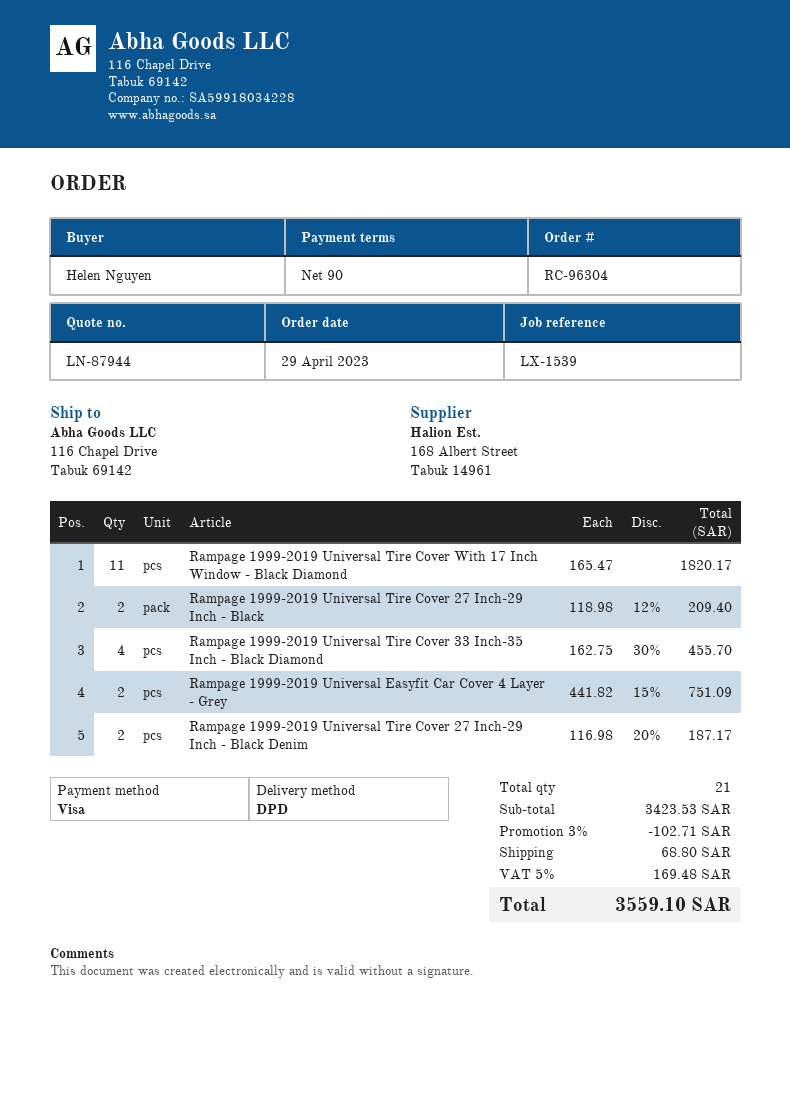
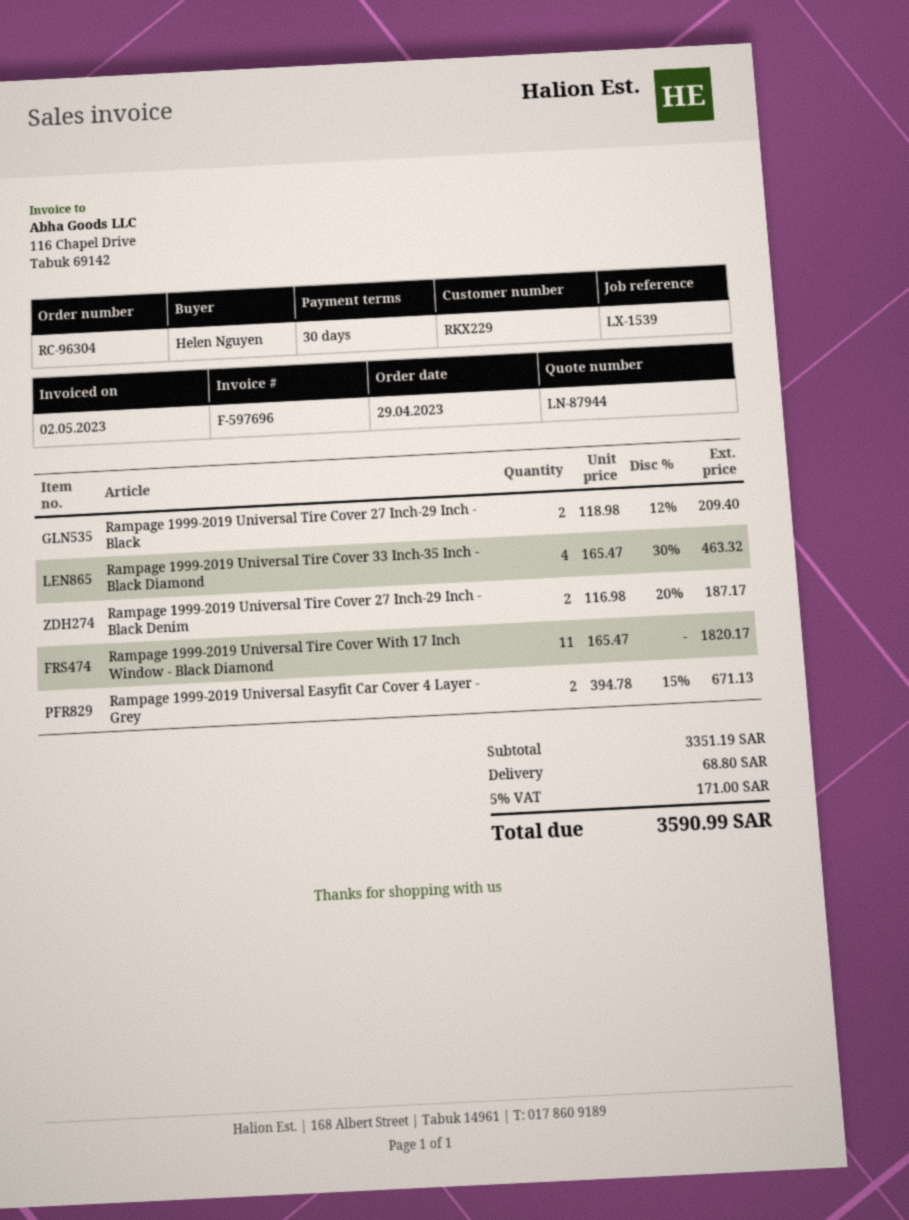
payment terms: 90 days -> 30 days
Rampage 1999-2019 Universal Tire Cover 33 Inch-35 Inch - Black Diamond: 4 x 162.75 - 30% = 455.70 -> 4 x 165.47 - 30% = 463.32
Rampage 1999-2019 Universal Easyfit Car Cover 4 Layer - Grey: 2 x 441.82 - 15% = 751.09 -> 2 x 394.78 - 15% = 671.13
subtotal: 3423.53 -> 3351.19
discount: 3% = 102.71 -> none
tax: 5% = 169.48 -> 5% = 171.00
total: 3559.10 -> 3590.99

